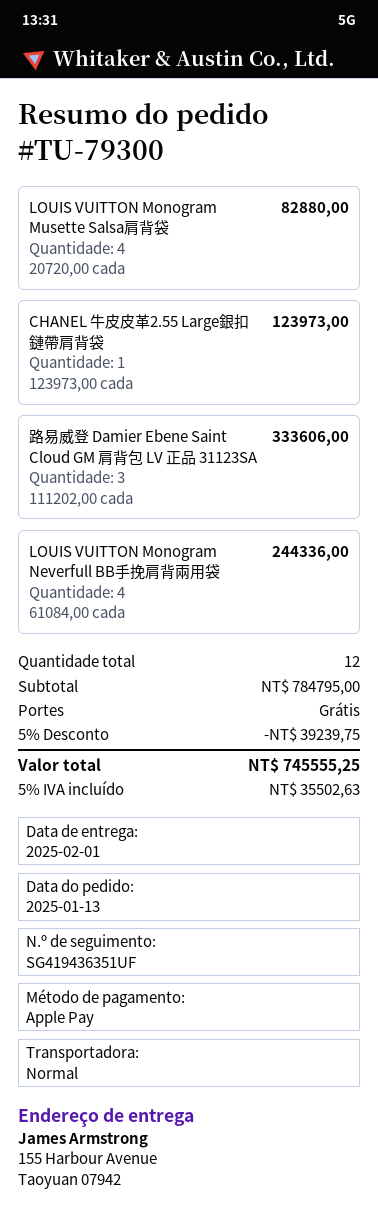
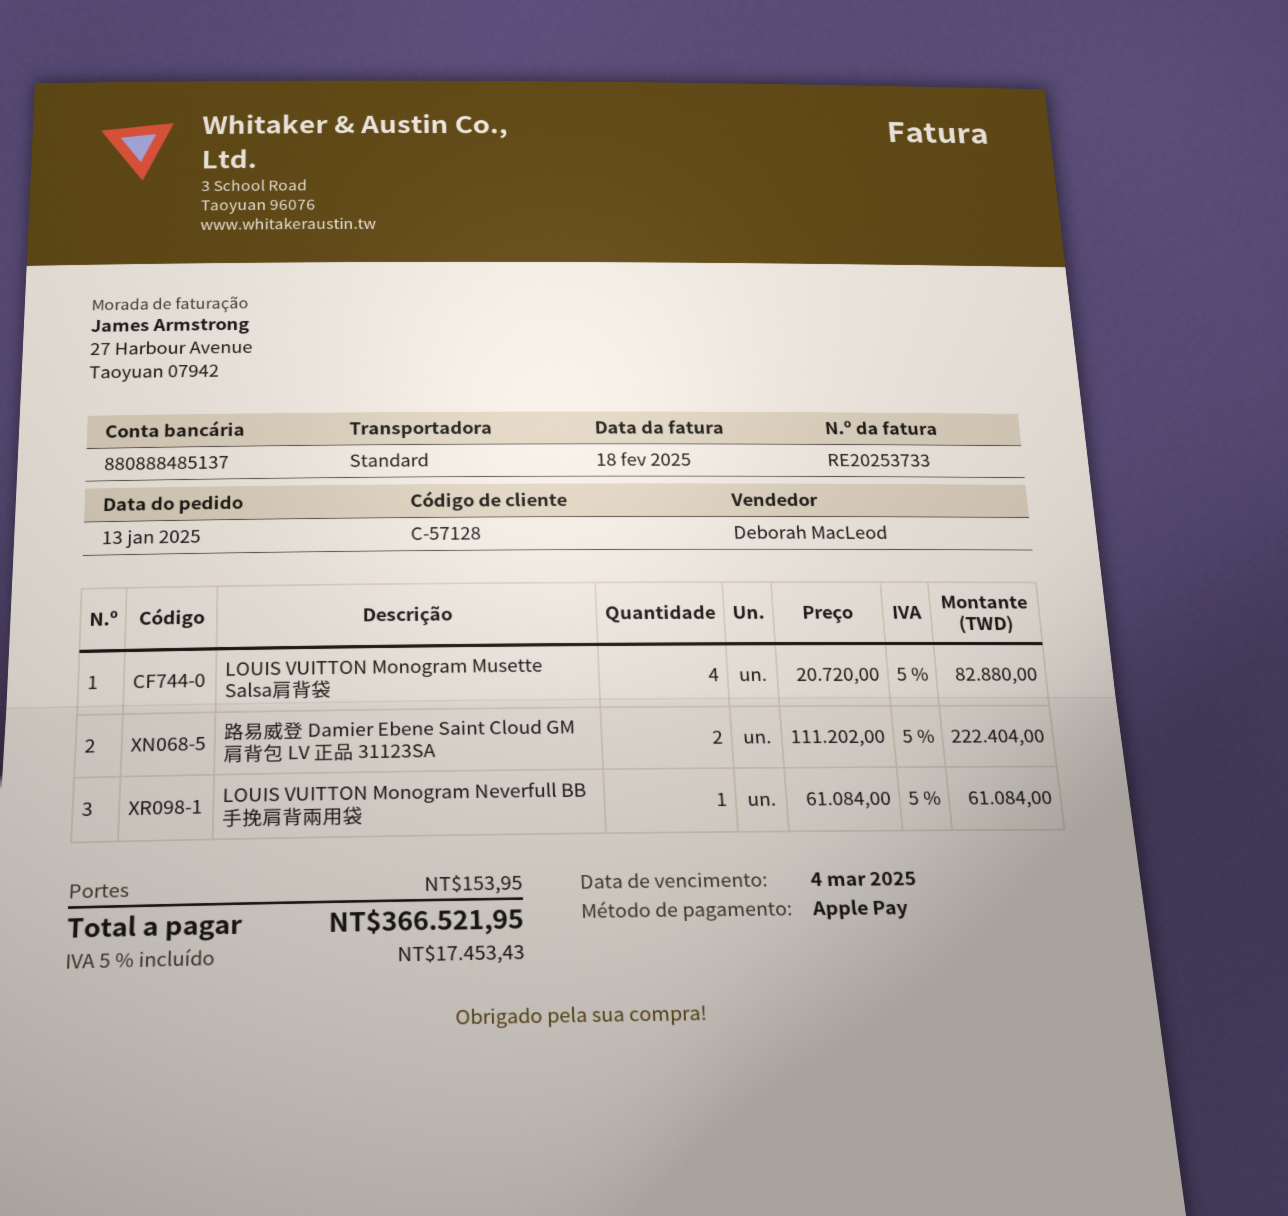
CHANEL 牛皮皮革2.55 Large銀扣鏈帶肩背袋: 1 x 123973.00 = 123973.00 -> none
路易威登 Damier Ebene Saint Cloud GM 肩背包 LV 正品 31123SA: 3 x 111202.00 = 333606.00 -> 2 x 111202.00 = 222404.00
LOUIS VUITTON Monogram Neverfull BB手挽肩背兩用袋: 4 x 61084.00 = 244336.00 -> 1 x 61084.00 = 61084.00
discount: 5% = 39239.75 -> none
shipping: 0.00 -> 153.95
tax: 5% = 35502.63 -> 5% = 17453.43
total: 745555.25 -> 366521.95

